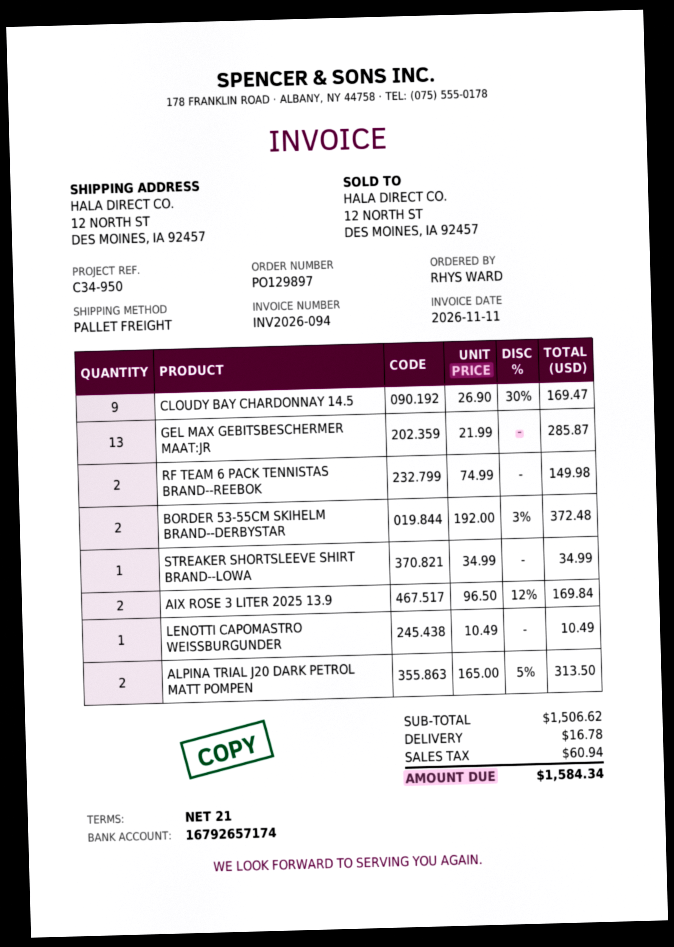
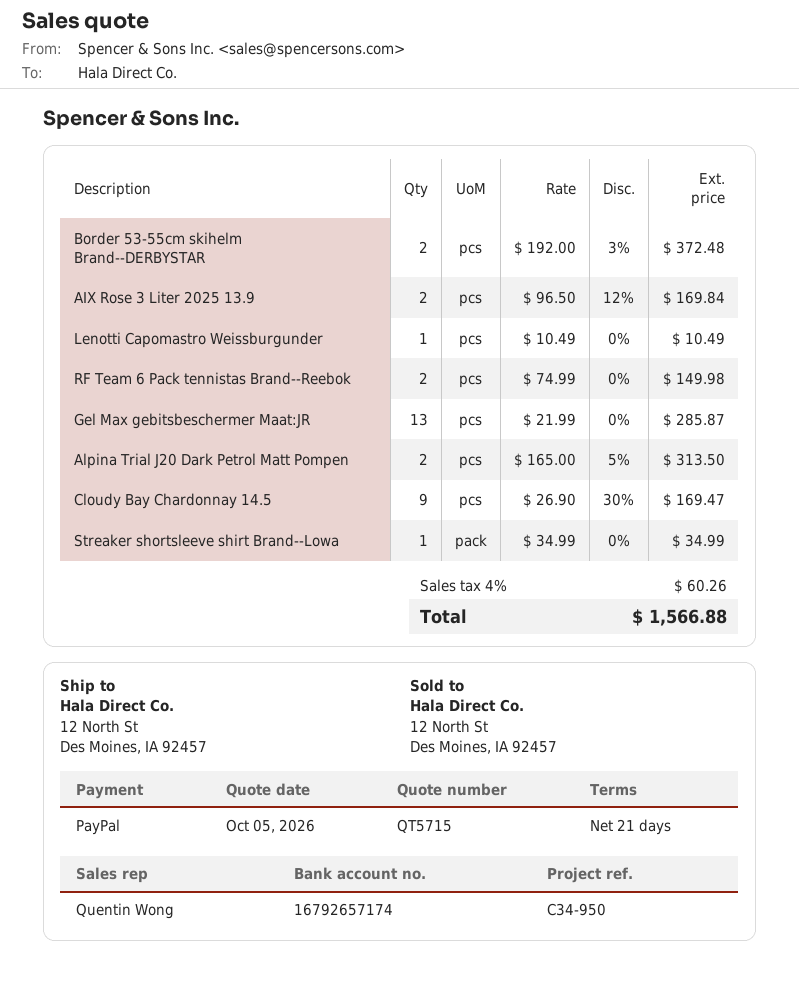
shipping: 16.78 -> none
tax: 60.94 -> 60.26
total: 1584.34 -> 1566.88

